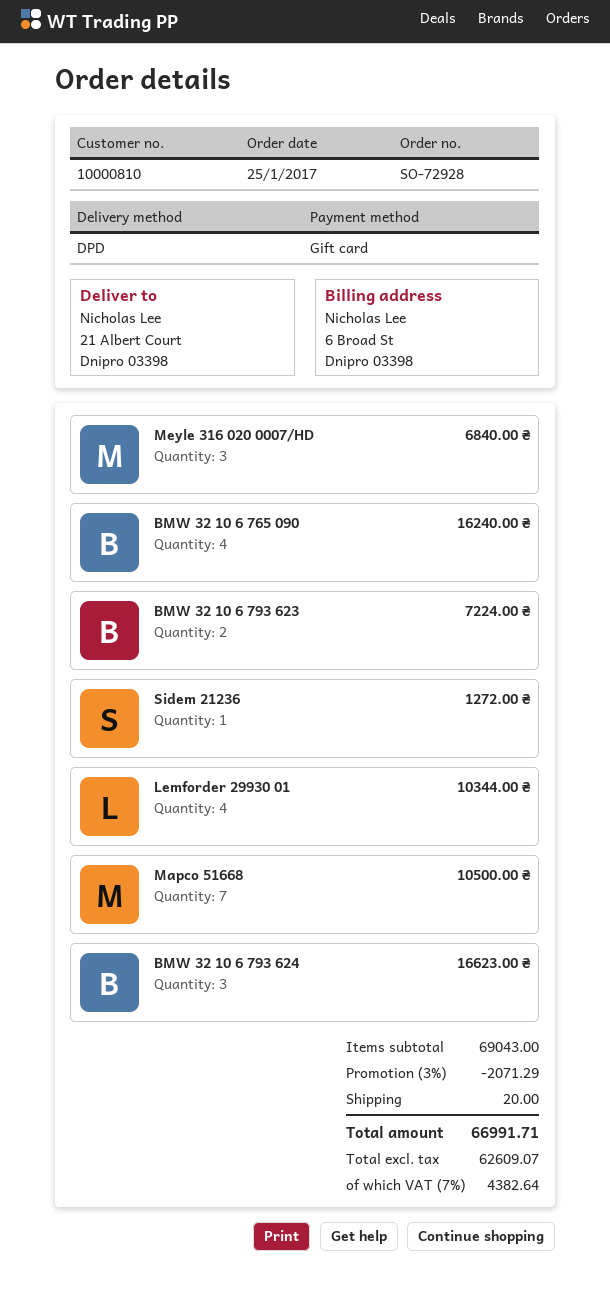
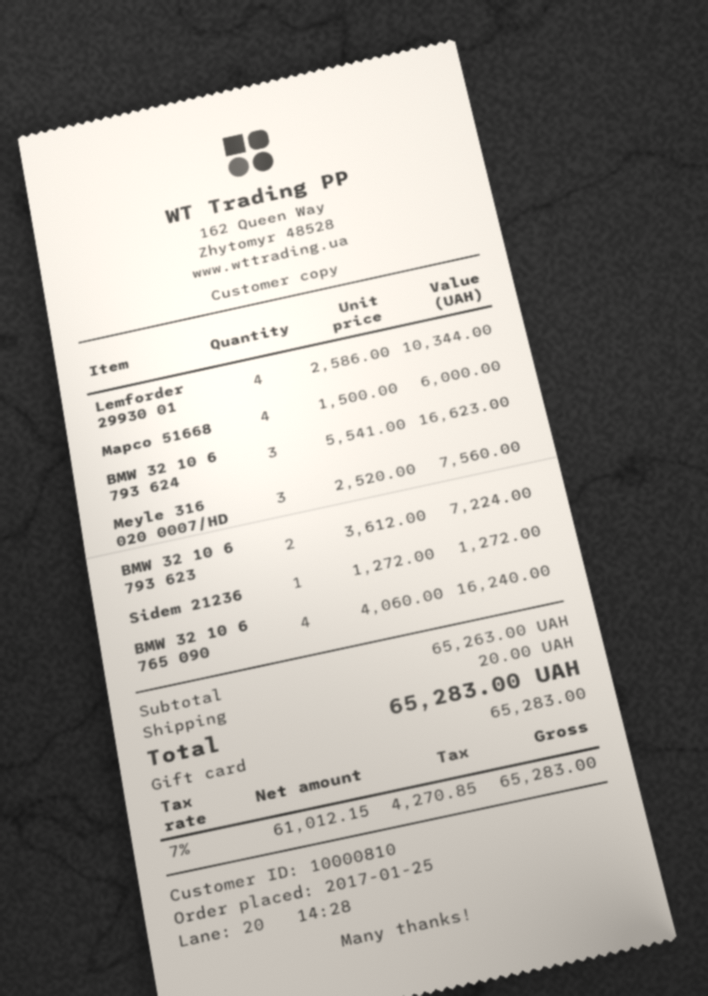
Meyle 316 020 0007/HD: 3 for 6840.00 -> 3 for 7560.00
Mapco 51668: 7 for 10500.00 -> 4 for 6000.00
subtotal: 69043.00 -> 65263.00
discount: 3% = 2071.29 -> none
net: 62609.07 -> 61012.15
tax: 7% = 4382.64 -> 7% = 4270.85
total: 66991.71 -> 65283.00

